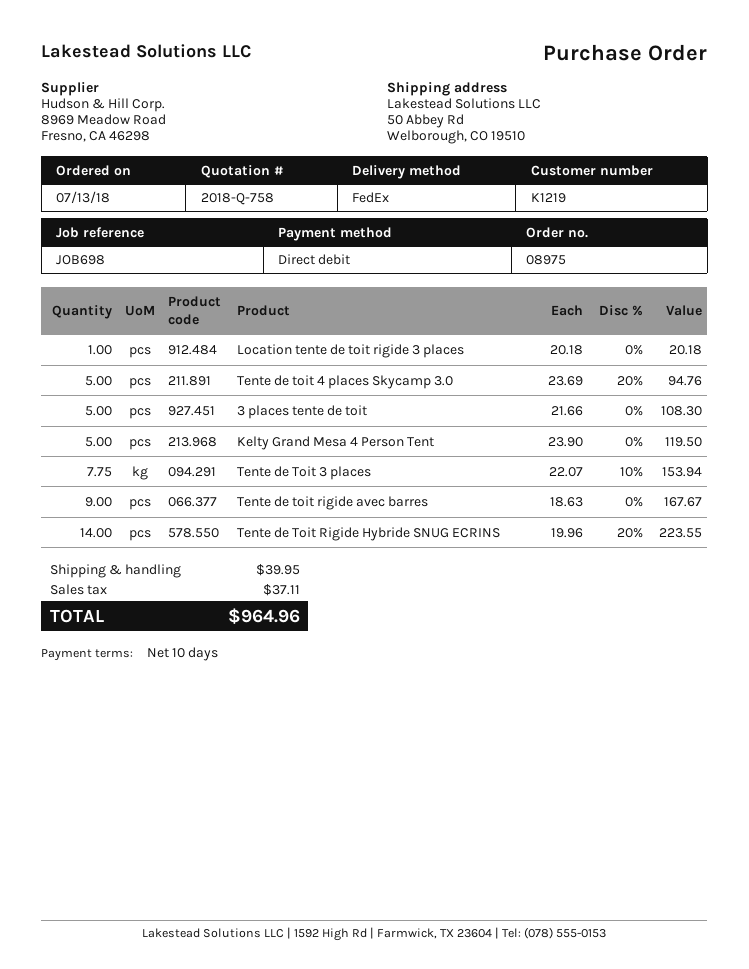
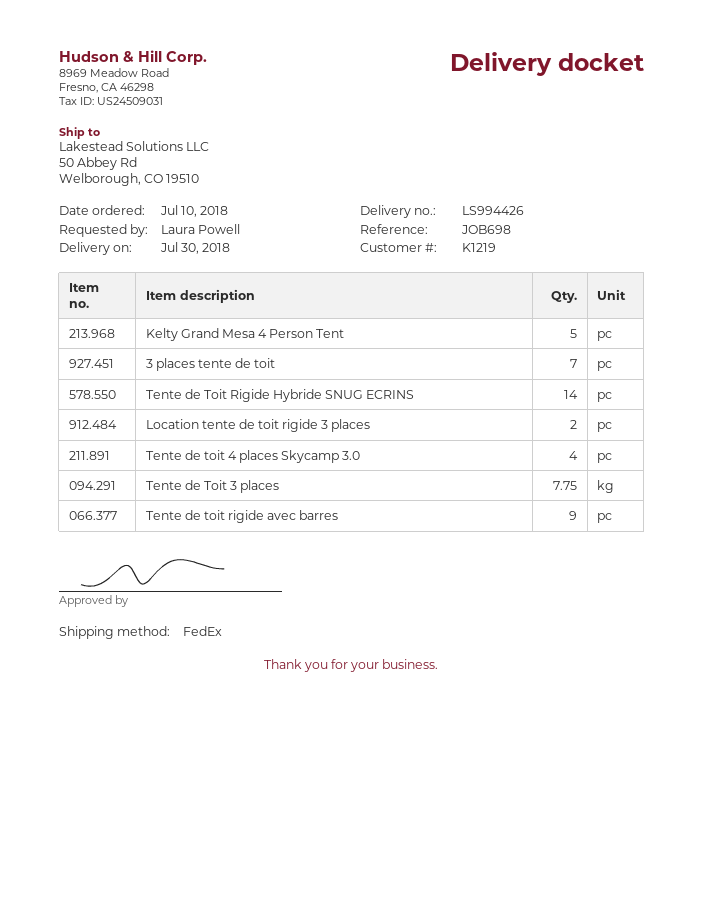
order date: 2018-07-13 -> 2018-07-10
Location tente de toit rigide 3 places: 1 -> 2
Tente de toit 4 places Skycamp 3.0: 5 -> 4
3 places tente de toit: 5 -> 7

